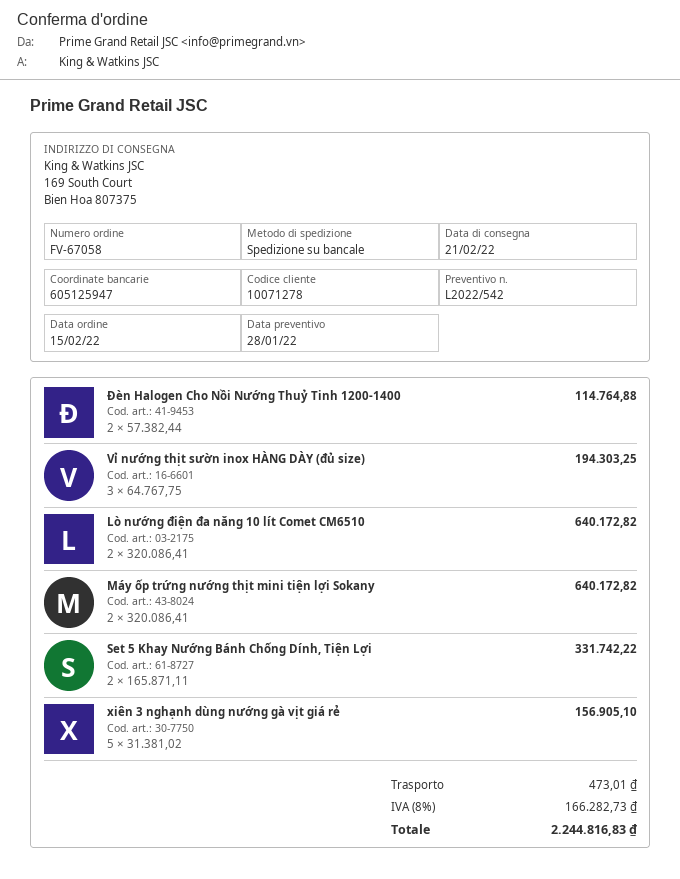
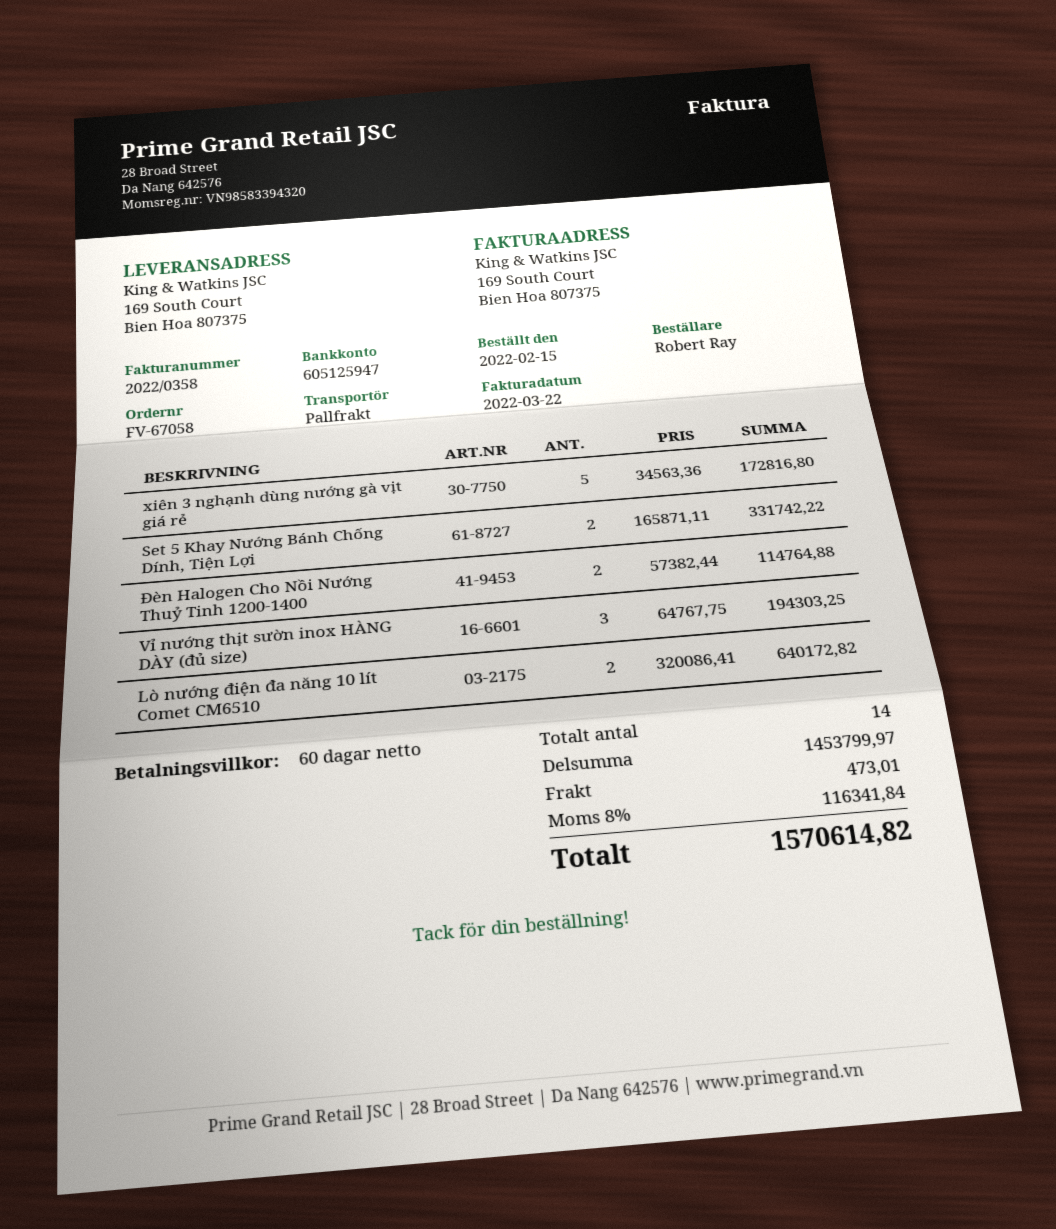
Máy ốp trứng nướng thịt mini tiện lợi Sokany: 2 x 320086.41 = 640172.82 -> none
xiên 3 nghạnh dùng nướng gà vịt giá rẻ: 5 x 31381.02 = 156905.10 -> 5 x 34563.36 = 172816.80
tax: 8% = 166282.73 -> 8% = 116341.84
total: 2244816.83 -> 1570614.82

